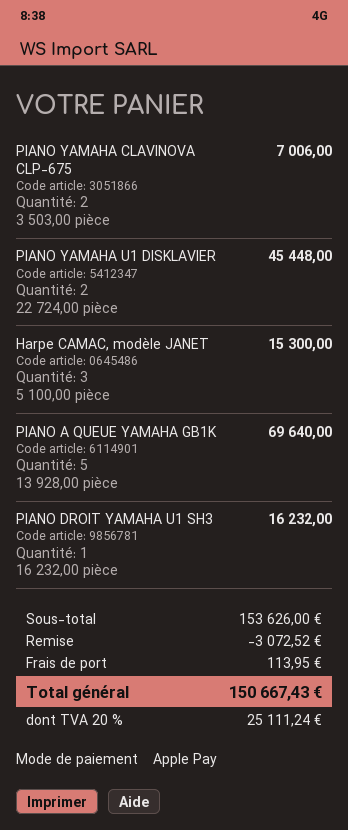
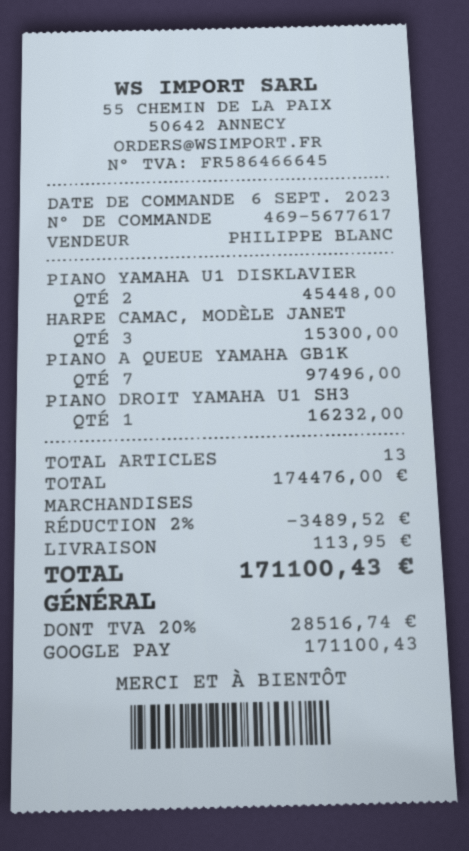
payment method: Apple Pay -> Google Pay
PIANO YAMAHA CLAVINOVA CLP-675: 2 for 7006.00 -> none
PIANO A QUEUE YAMAHA GB1K: 5 for 69640.00 -> 7 for 97496.00
subtotal: 153626.00 -> 174476.00
discount: 3072.52 -> 3489.52
tax: 20% = 25111.24 -> 20% = 28516.74
total: 150667.43 -> 171100.43

